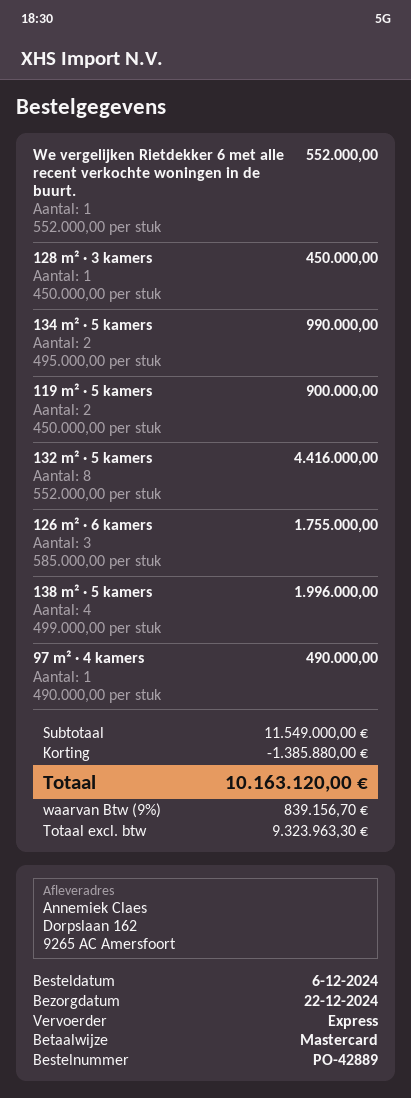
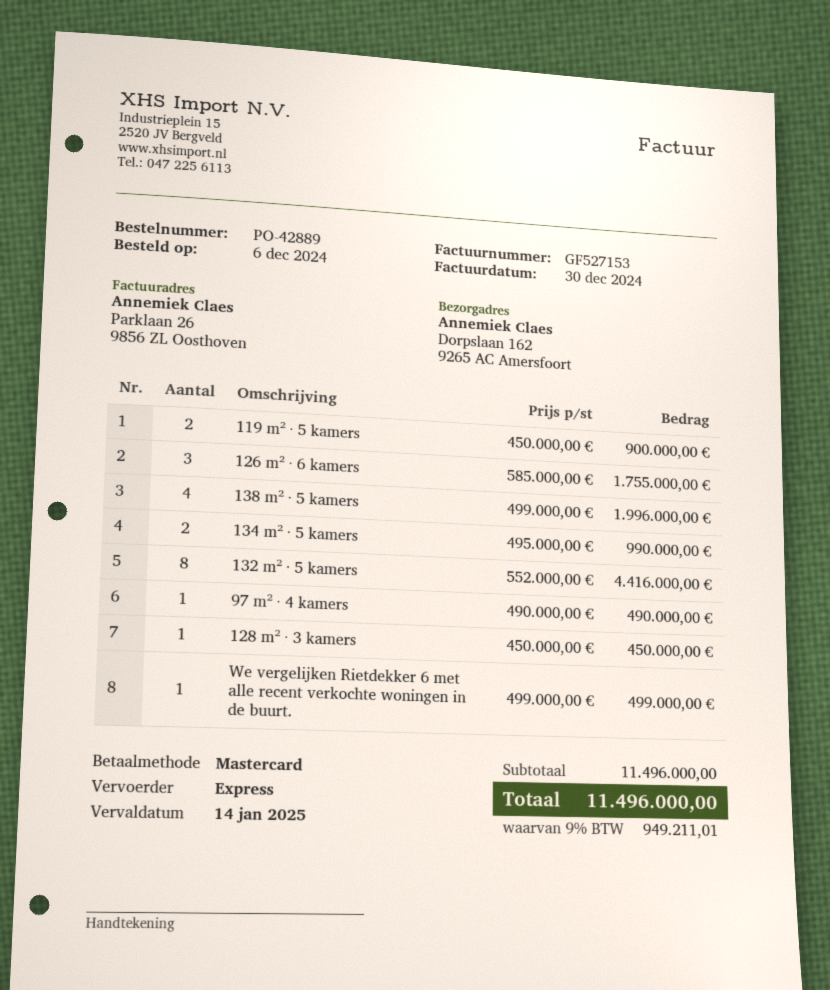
We vergelijken Rietdekker 6 met alle recent verkochte woningen in de buurt.: 1 x 552000.00 = 552000.00 -> 1 x 499000.00 = 499000.00
subtotal: 11549000.00 -> 11496000.00
discount: 1385880.00 -> none
tax: 9% = 839156.70 -> 9% = 949211.01
total: 10163120.00 -> 11496000.00

